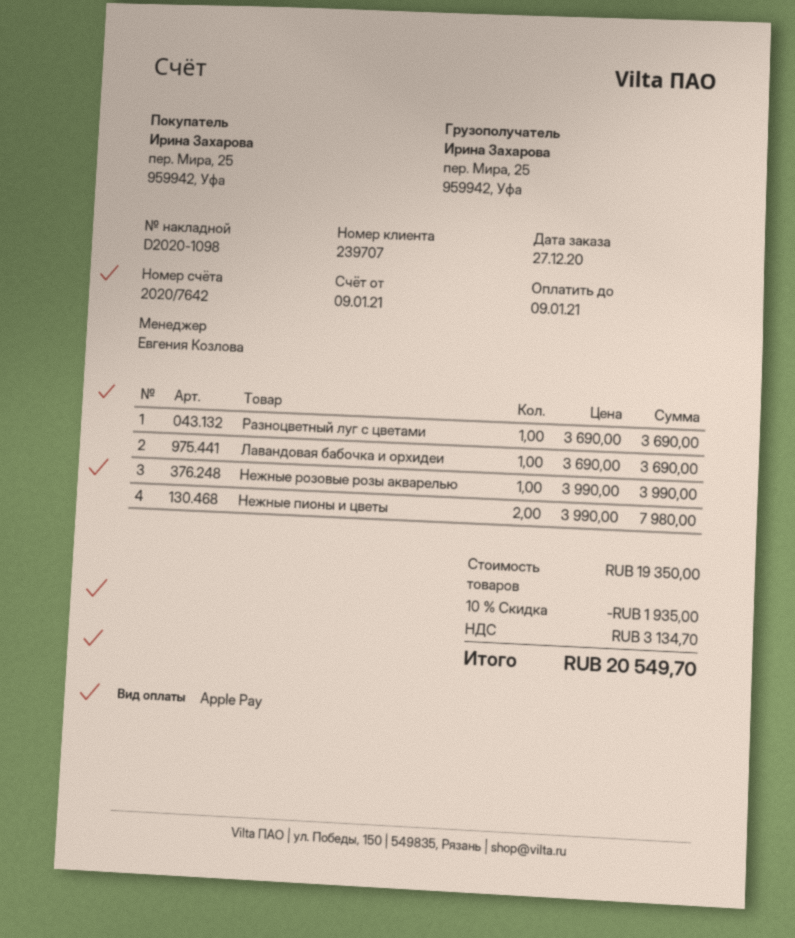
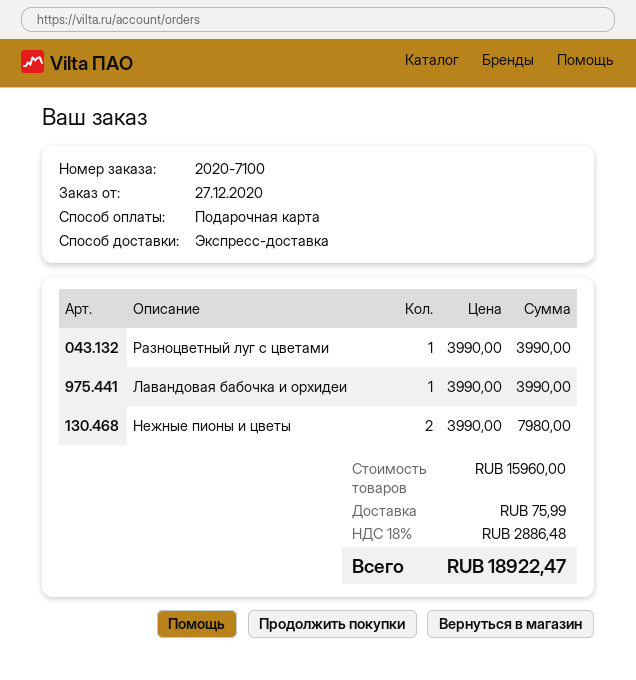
payment method: Apple Pay -> gift card
Разноцветный луг с цветами: 1 x 3690.00 = 3690.00 -> 1 x 3990.00 = 3990.00
Лавандовая бабочка и орхидеи: 1 x 3690.00 = 3690.00 -> 1 x 3990.00 = 3990.00
Нежные розовые розы акварелью: 1 x 3990.00 = 3990.00 -> none
subtotal: 19350.00 -> 15960.00
discount: 10% = 1935.00 -> none
shipping: none -> 75.99
tax: 3134.70 -> 2886.48
total: 20549.70 -> 18922.47

